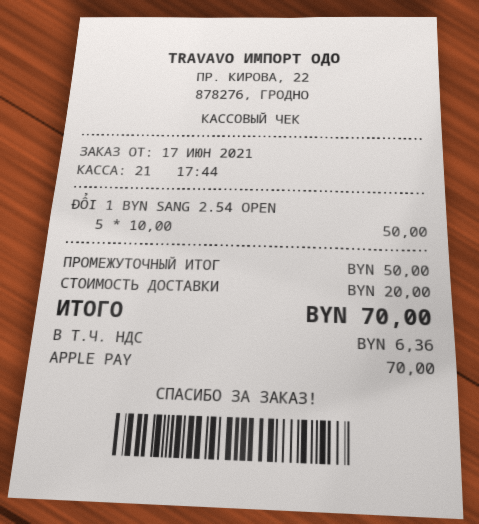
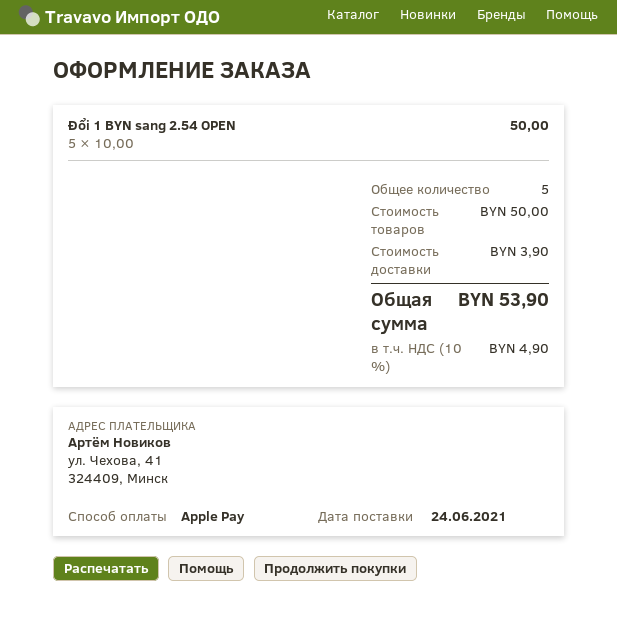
shipping: 20.00 -> 3.90
tax: 6.36 -> 4.90
total: 70.00 -> 53.90

